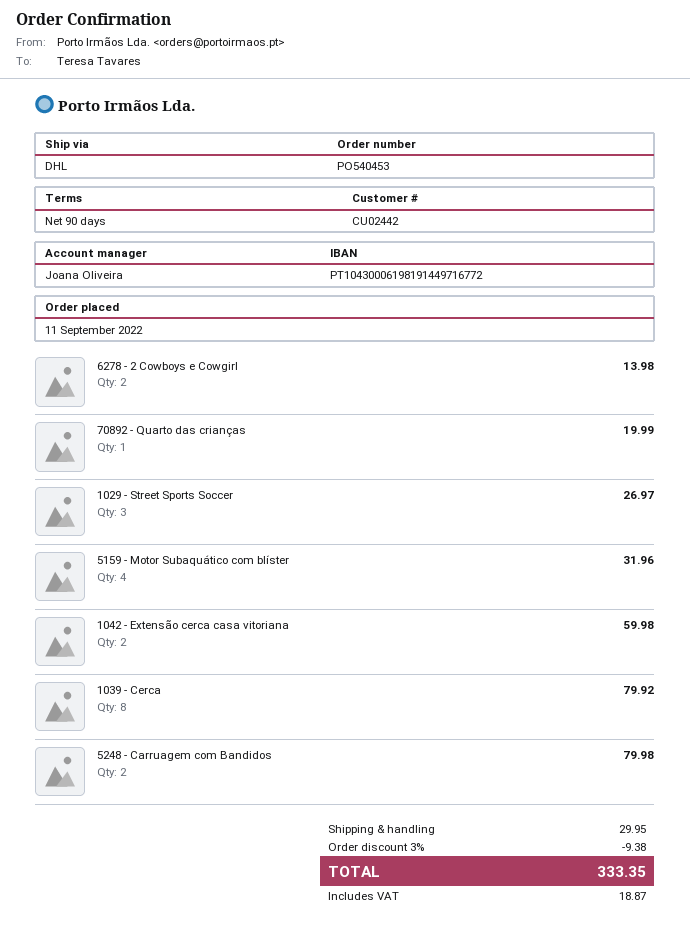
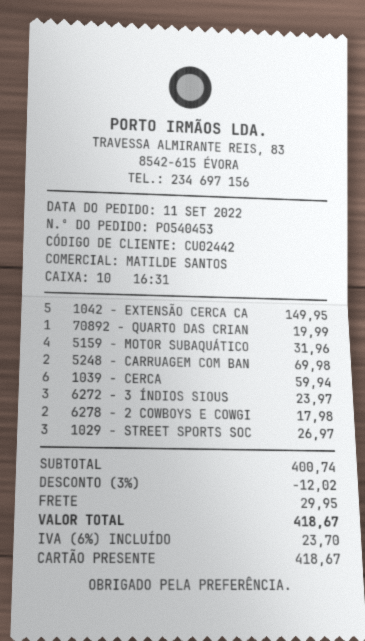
sales rep: Joana Oliveira -> MATILDE SANTOS
6278 - 2 Cowboys e Cowgirl: 2 for 13.98 -> 2 for 17.98
1042 - Extensão cerca casa vitoriana: 2 for 59.98 -> 5 for 149.95
1039 - Cerca: 8 for 79.92 -> 6 for 59.94
5248 - Carruagem com Bandidos: 2 for 79.98 -> 2 for 69.98
6272 - 3 ÍNDIOS SIOUS: none -> 3 for 23.97
discount: 3% = 9.38 -> 3% = 12.02
tax: 18.87 -> 23.70
total: 333.35 -> 418.67

